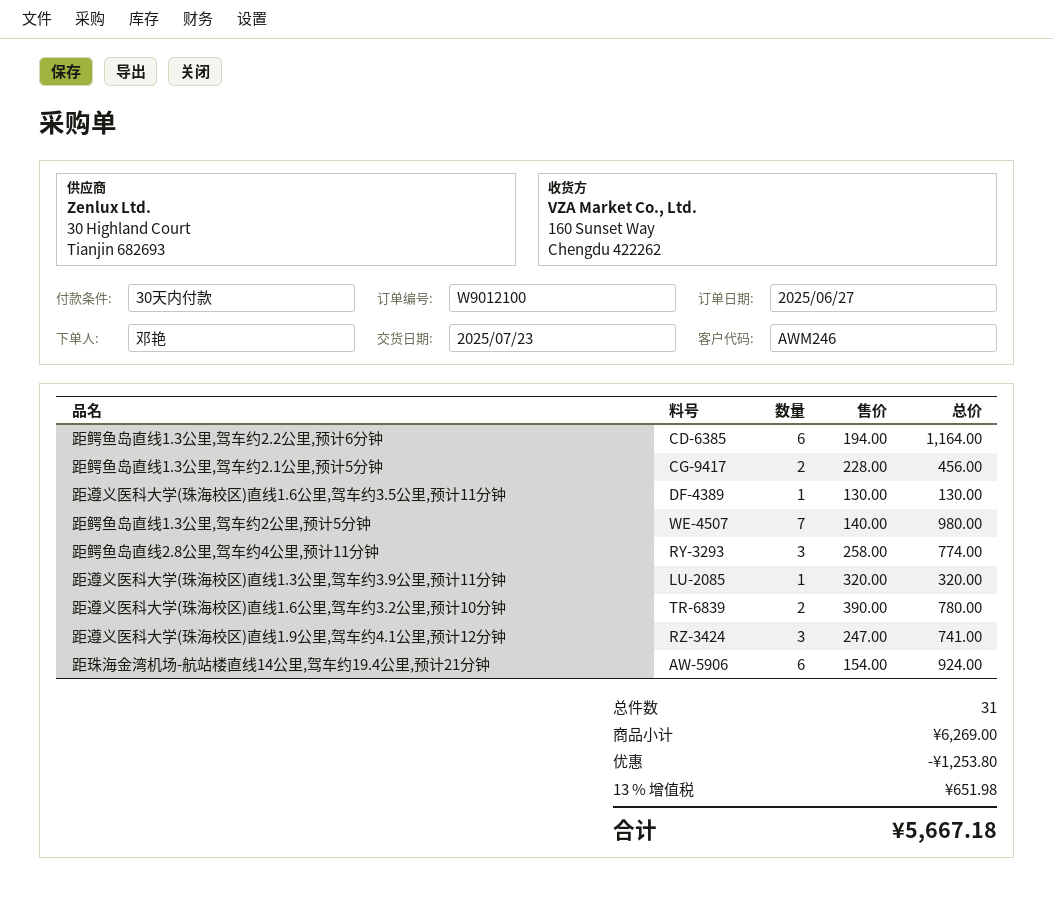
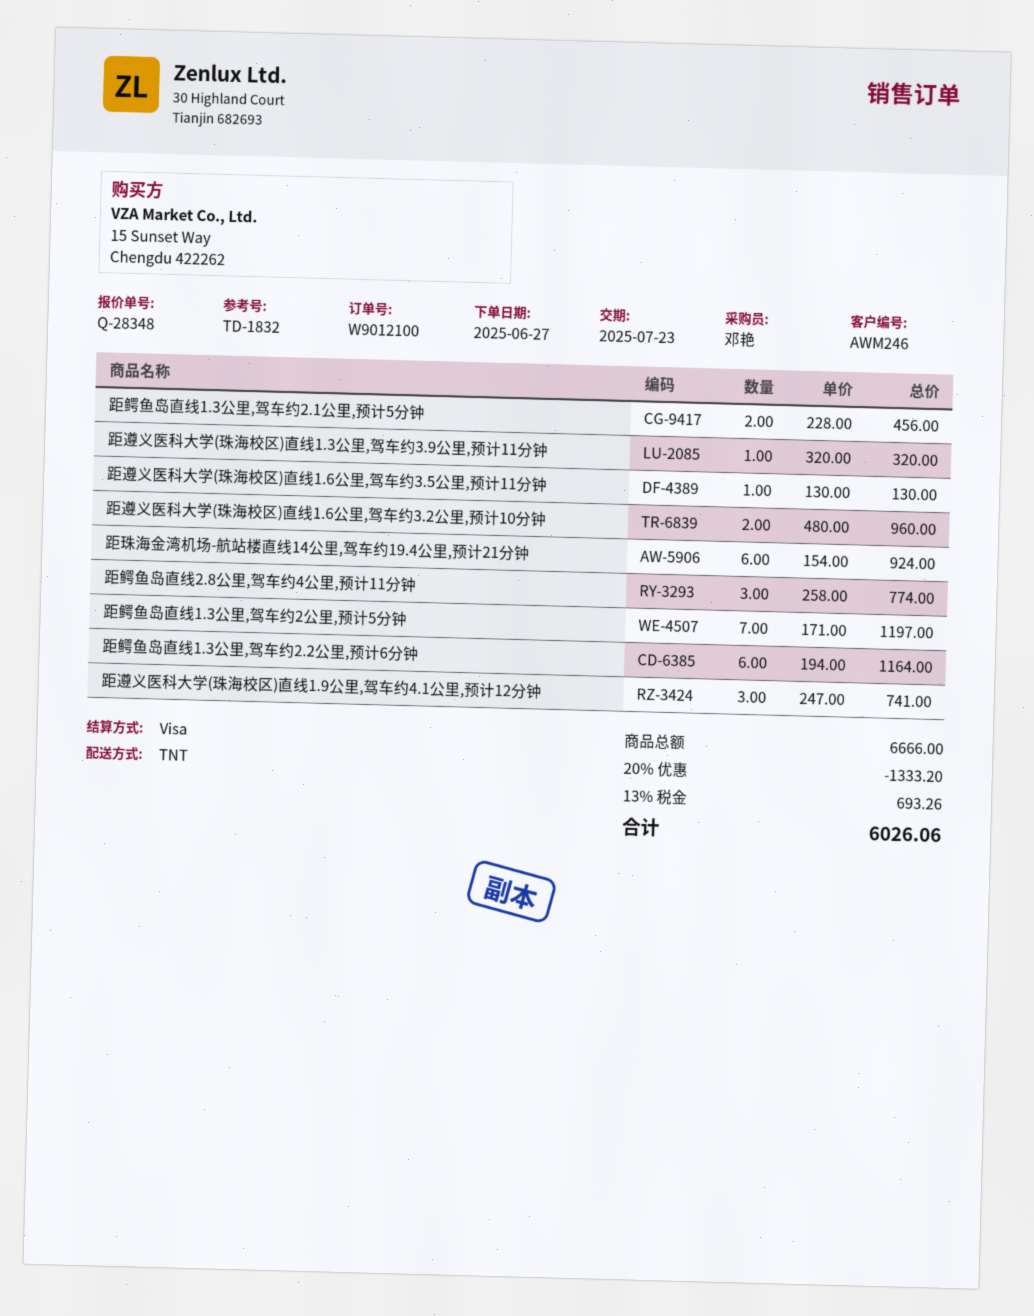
距鳄鱼岛直线1.3公里,驾车约2公里,预计5分钟: 7 x 140.00 = 980.00 -> 7 x 171.00 = 1197.00
距遵义医科大学(珠海校区)直线1.6公里,驾车约3.2公里,预计10分钟: 2 x 390.00 = 780.00 -> 2 x 480.00 = 960.00
subtotal: 6269.00 -> 6666.00
discount: 1253.80 -> 1333.20
tax: 13% = 651.98 -> 13% = 693.26
total: 5667.18 -> 6026.06

